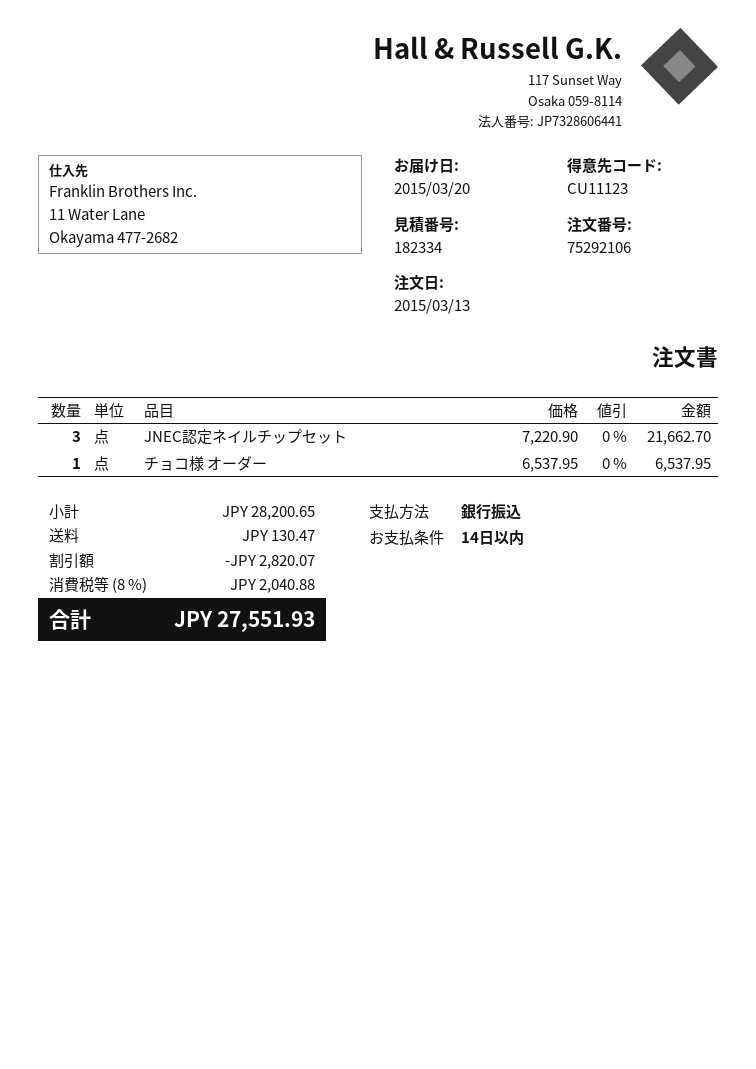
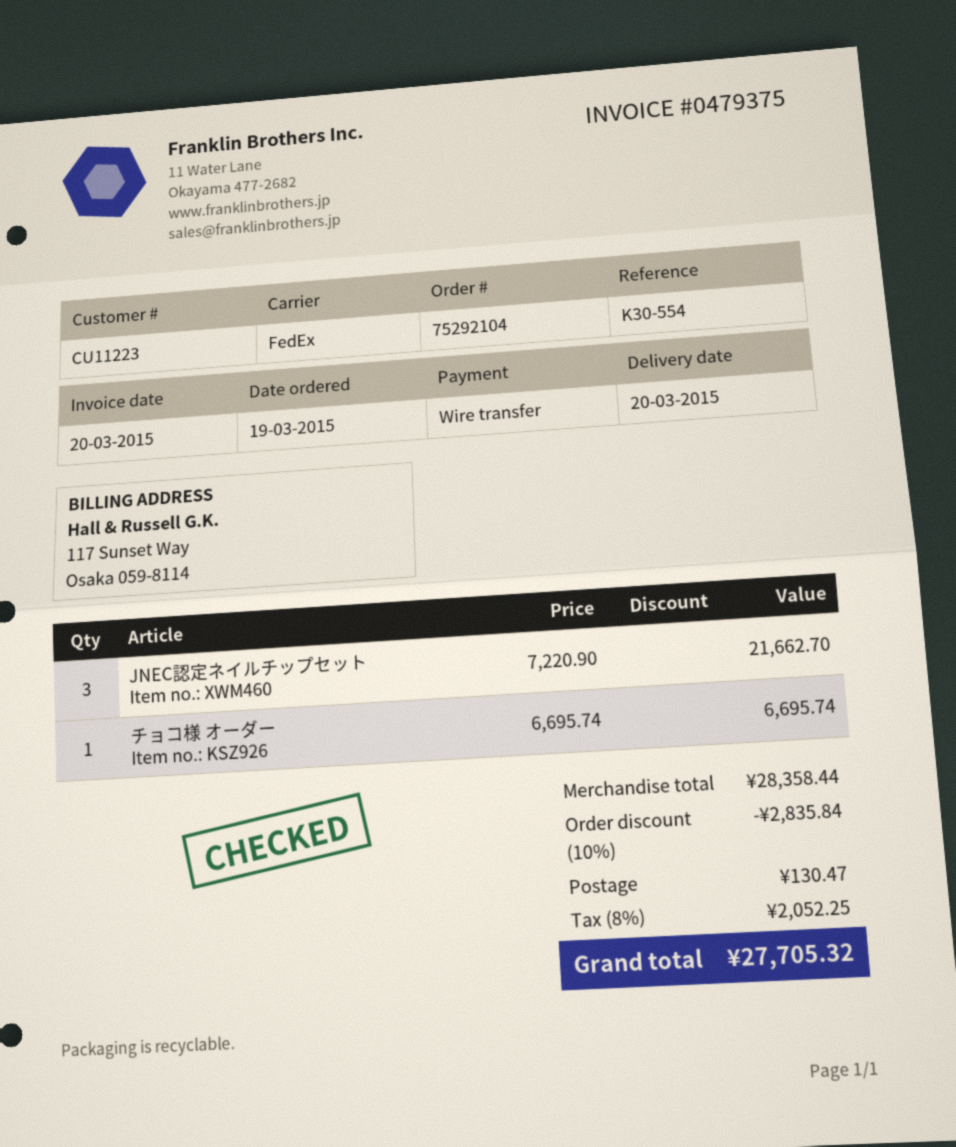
order number: 75292106 -> 75292104
order date: 2015-03-13 -> 2015-03-19
customer number: CU11123 -> CU11223
チョコ様 オーダー: 1 x 6537.95 = 6537.95 -> 1 x 6695.74 = 6695.74
subtotal: 28200.65 -> 28358.44
discount: 2820.07 -> 2835.84
tax: 8% = 2040.88 -> 8% = 2052.25
total: 27551.93 -> 27705.32

